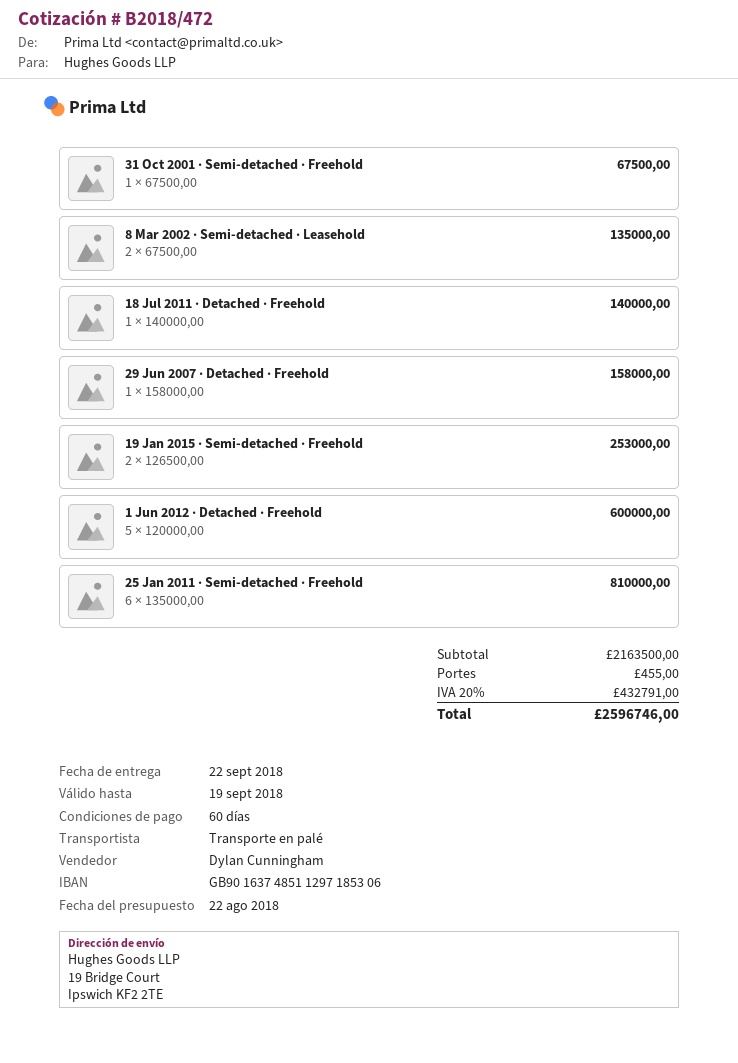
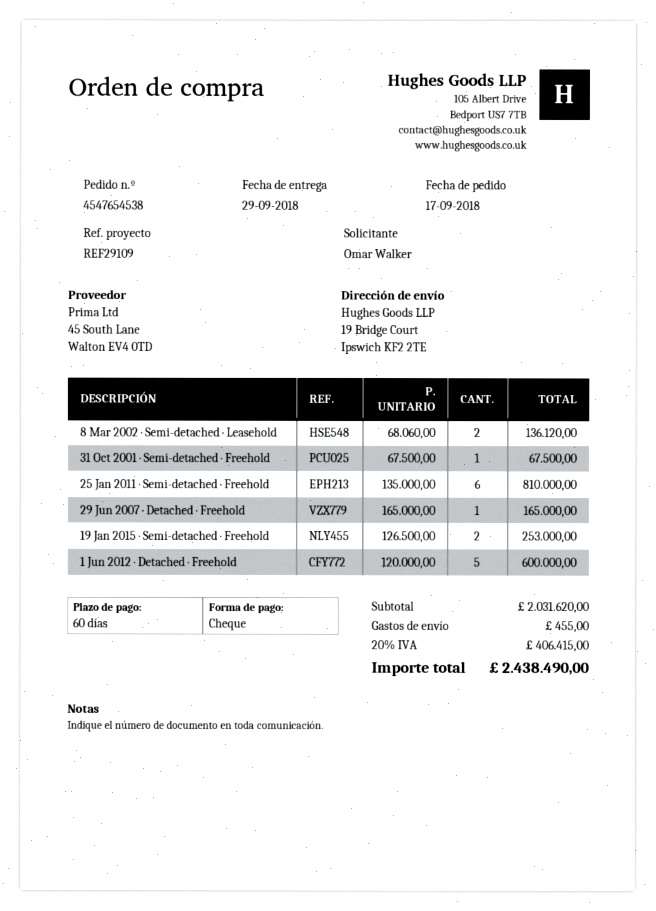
delivery date: 2018-09-22 -> 2018-09-29
8 Mar 2002 · Semi-detached · Leasehold: 2 x 67500.00 = 135000.00 -> 2 x 68060.00 = 136120.00
18 Jul 2011 · Detached · Freehold: 1 x 140000.00 = 140000.00 -> none
29 Jun 2007 · Detached · Freehold: 1 x 158000.00 = 158000.00 -> 1 x 165000.00 = 165000.00
subtotal: 2163500.00 -> 2031620.00
tax: 20% = 432791.00 -> 20% = 406415.00
total: 2596746.00 -> 2438490.00

